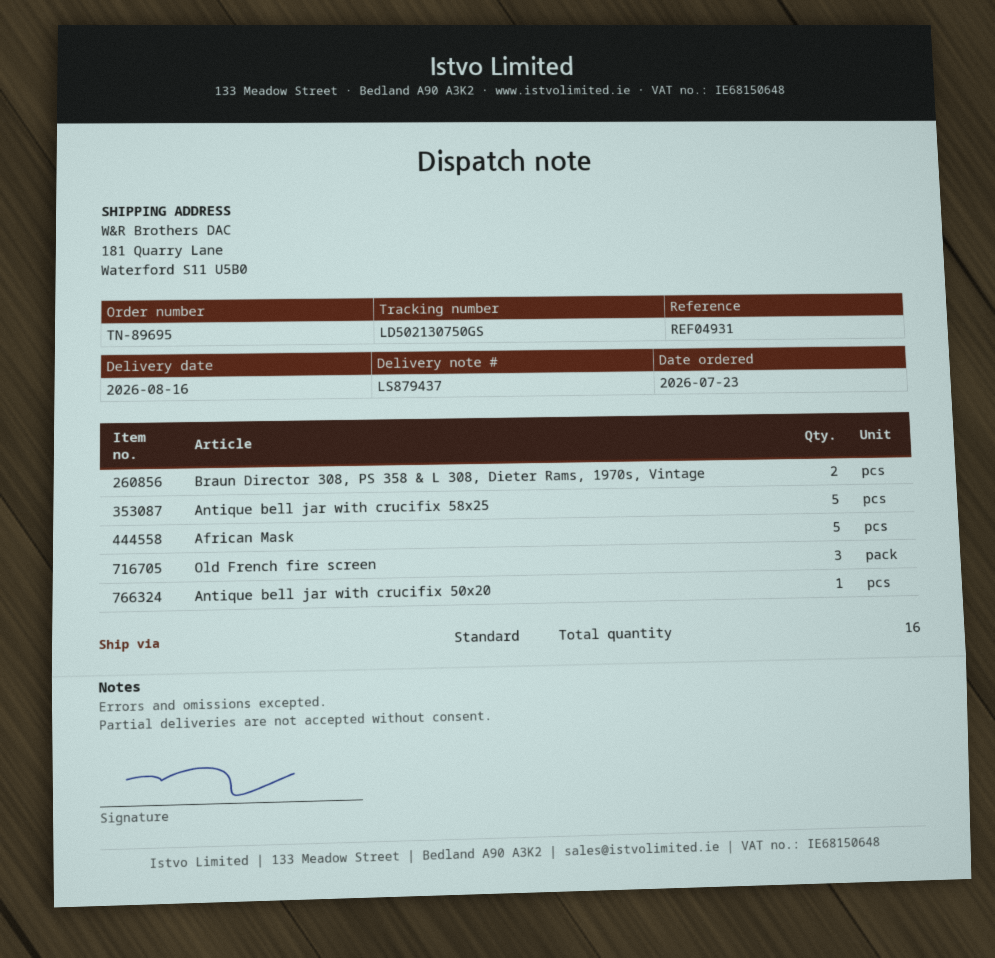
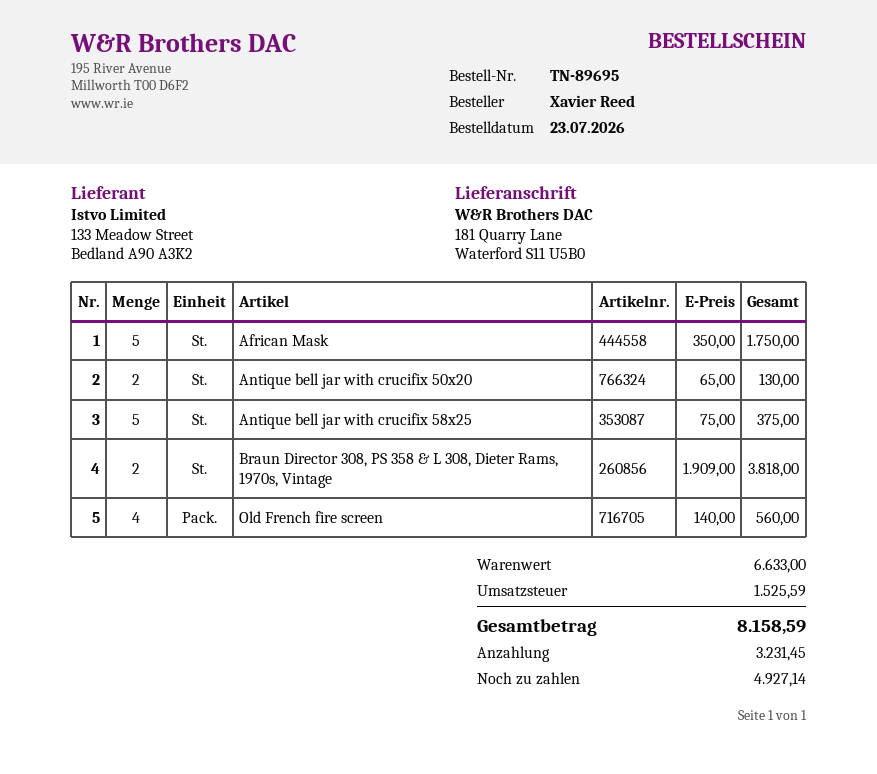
Old French fire screen: 3 -> 4
Antique bell jar with crucifix 50x20: 1 -> 2

